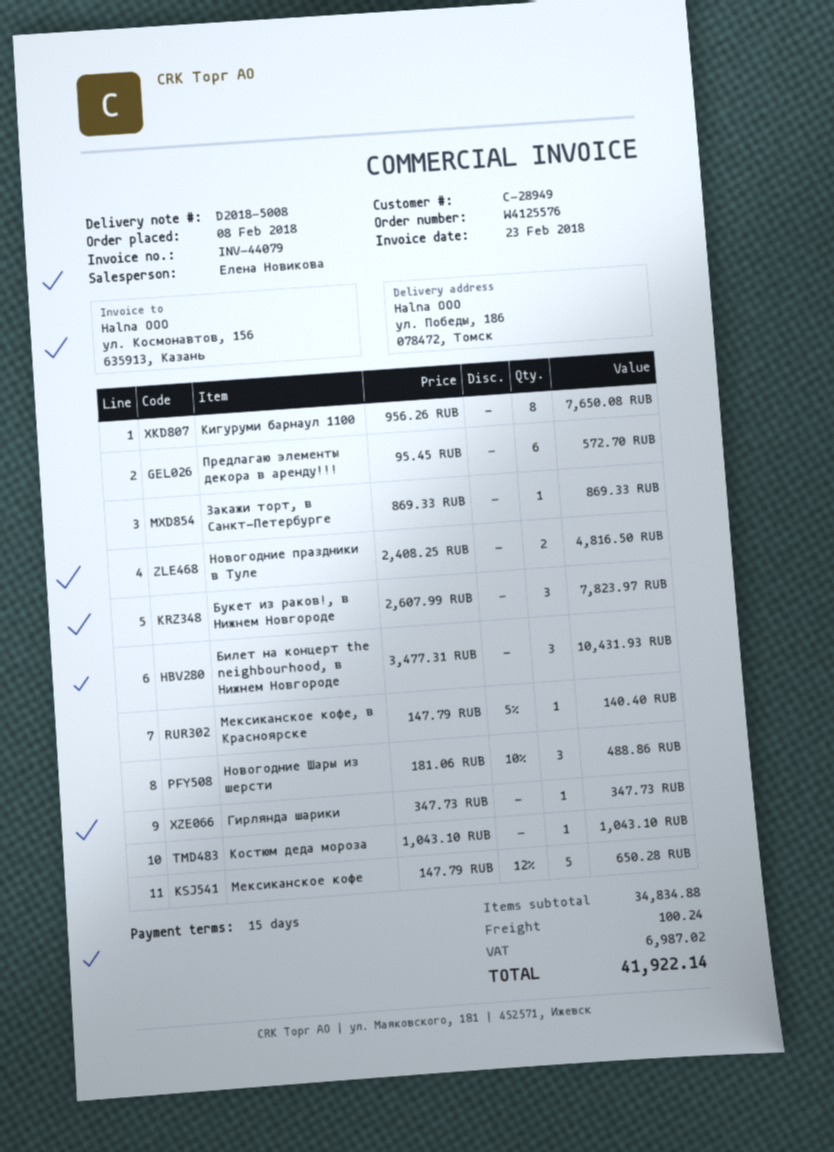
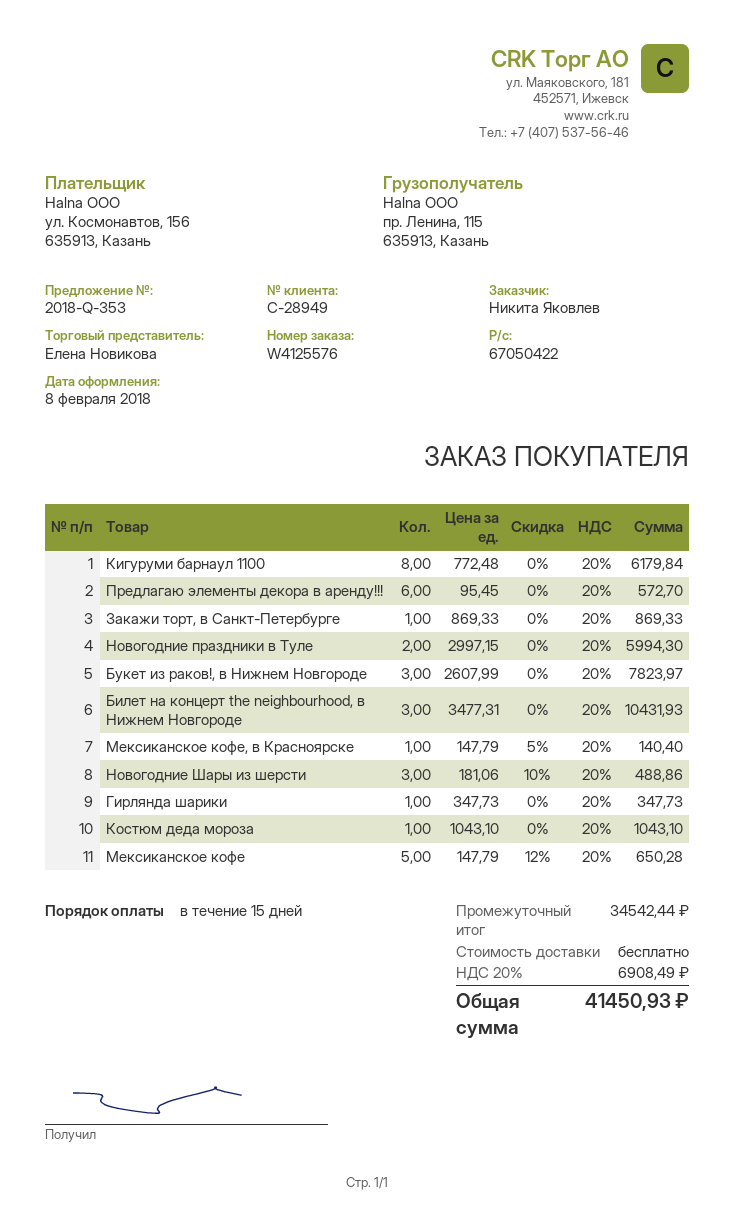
ship to: ул. Победы, 186, 078472, Томск -> пр. Ленина, 115, 635913, Казань
Кигуруми барнаул 1100: 8 x 956.26 = 7650.08 -> 8 x 772.48 = 6179.84
Новогодние праздники в Туле: 2 x 2408.25 = 4816.50 -> 2 x 2997.15 = 5994.30
subtotal: 34834.88 -> 34542.44
shipping: 100.24 -> 0.00
tax: 6987.02 -> 6908.49
total: 41922.14 -> 41450.93

